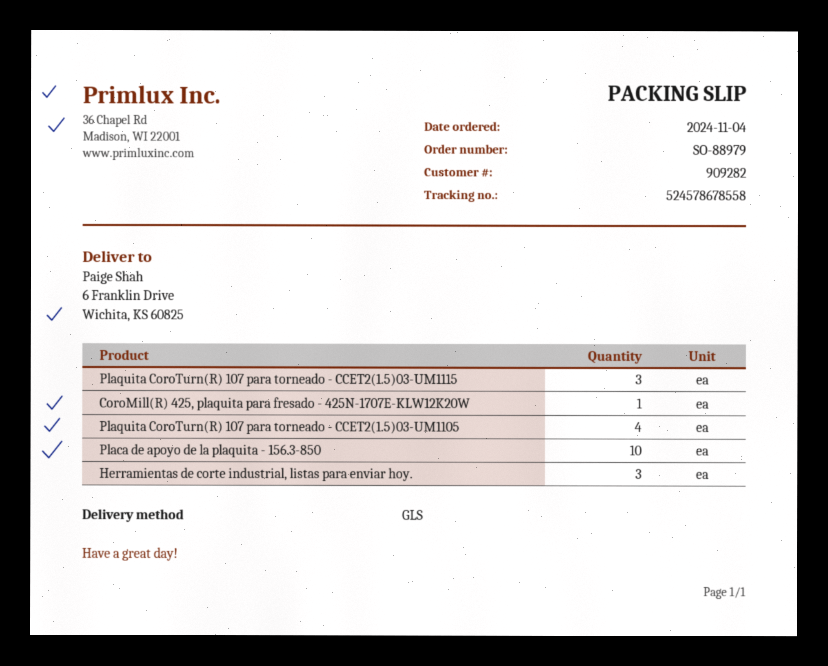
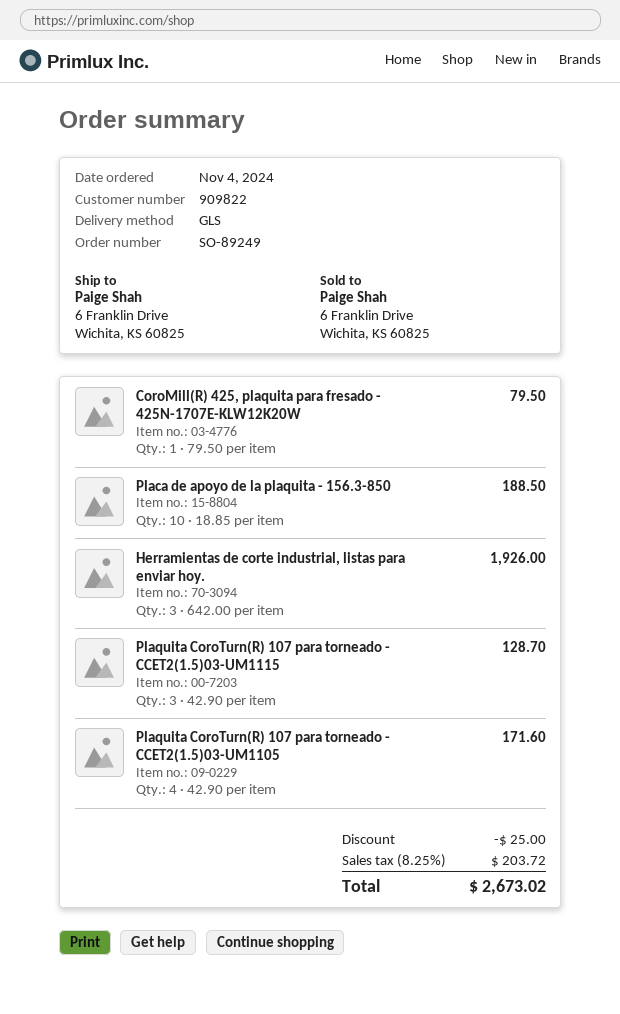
order number: SO-88979 -> SO-89249
customer number: 909282 -> 909822

